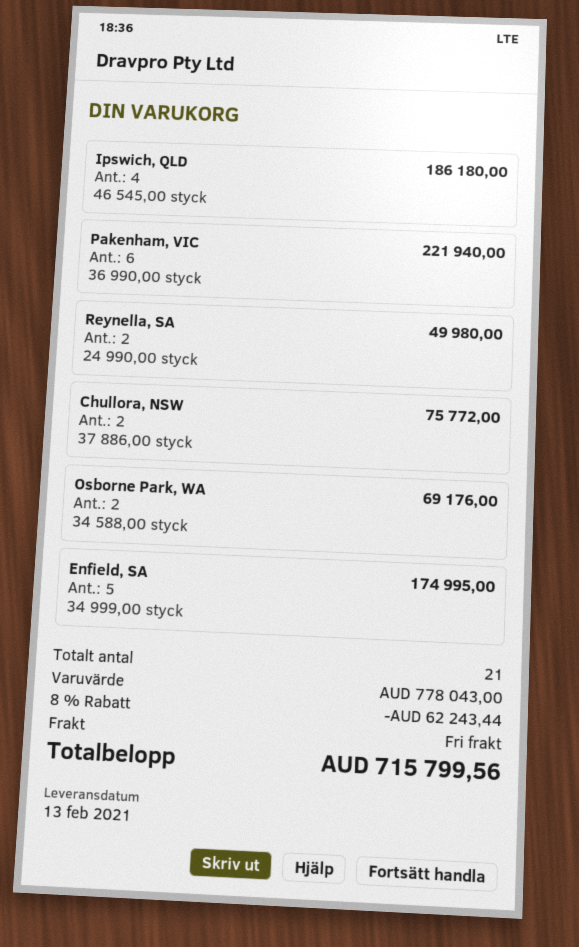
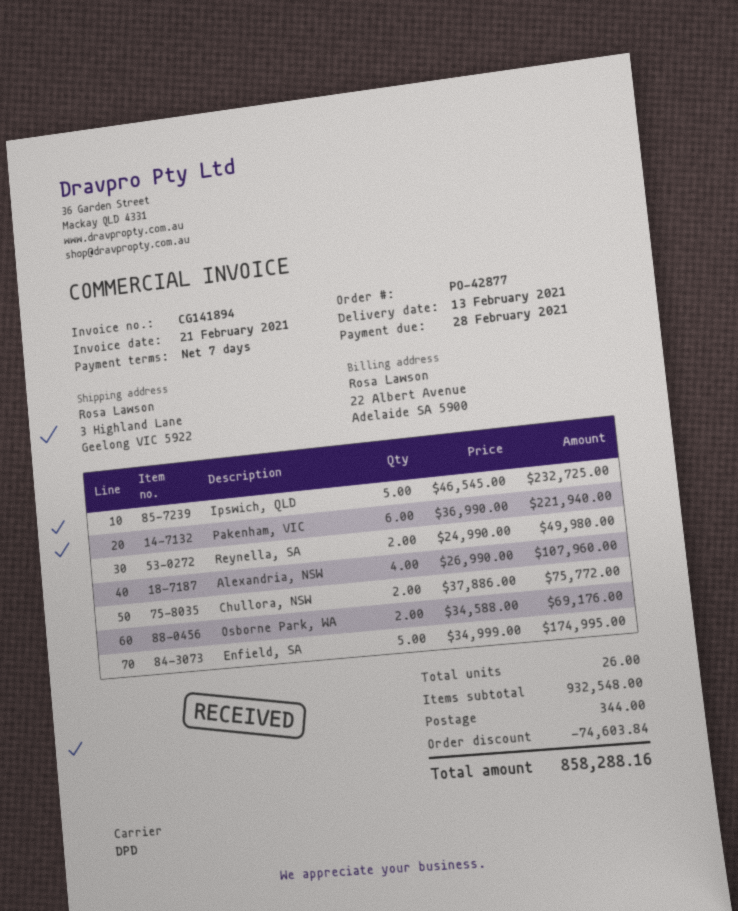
Ipswich, QLD: 4 x 46545.00 = 186180.00 -> 5 x 46545.00 = 232725.00
Alexandria, NSW: none -> 4 x 26990.00 = 107960.00
total quantity: 21 -> 26
subtotal: 778043.00 -> 932548.00
discount: 62243.44 -> 74603.84
shipping: 0.00 -> 344.00
total: 715799.56 -> 858288.16

